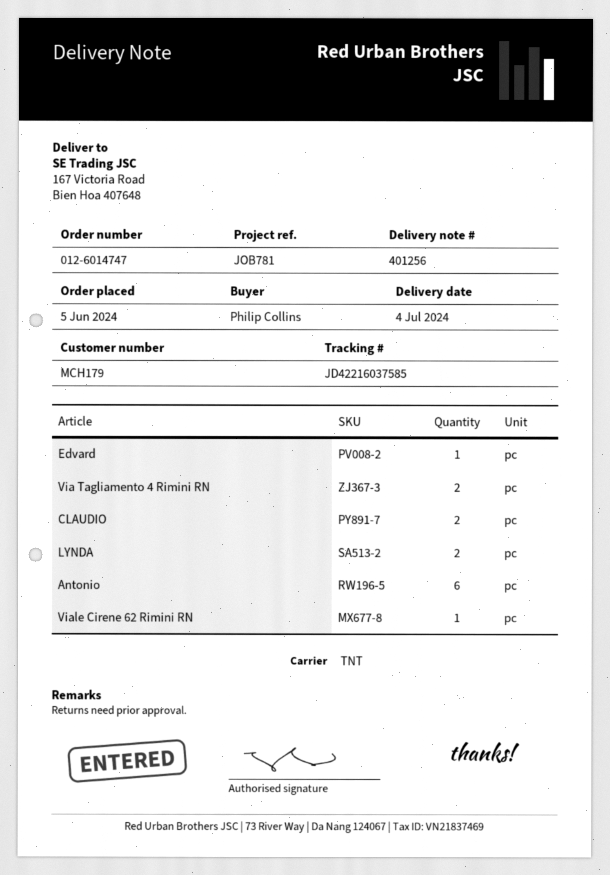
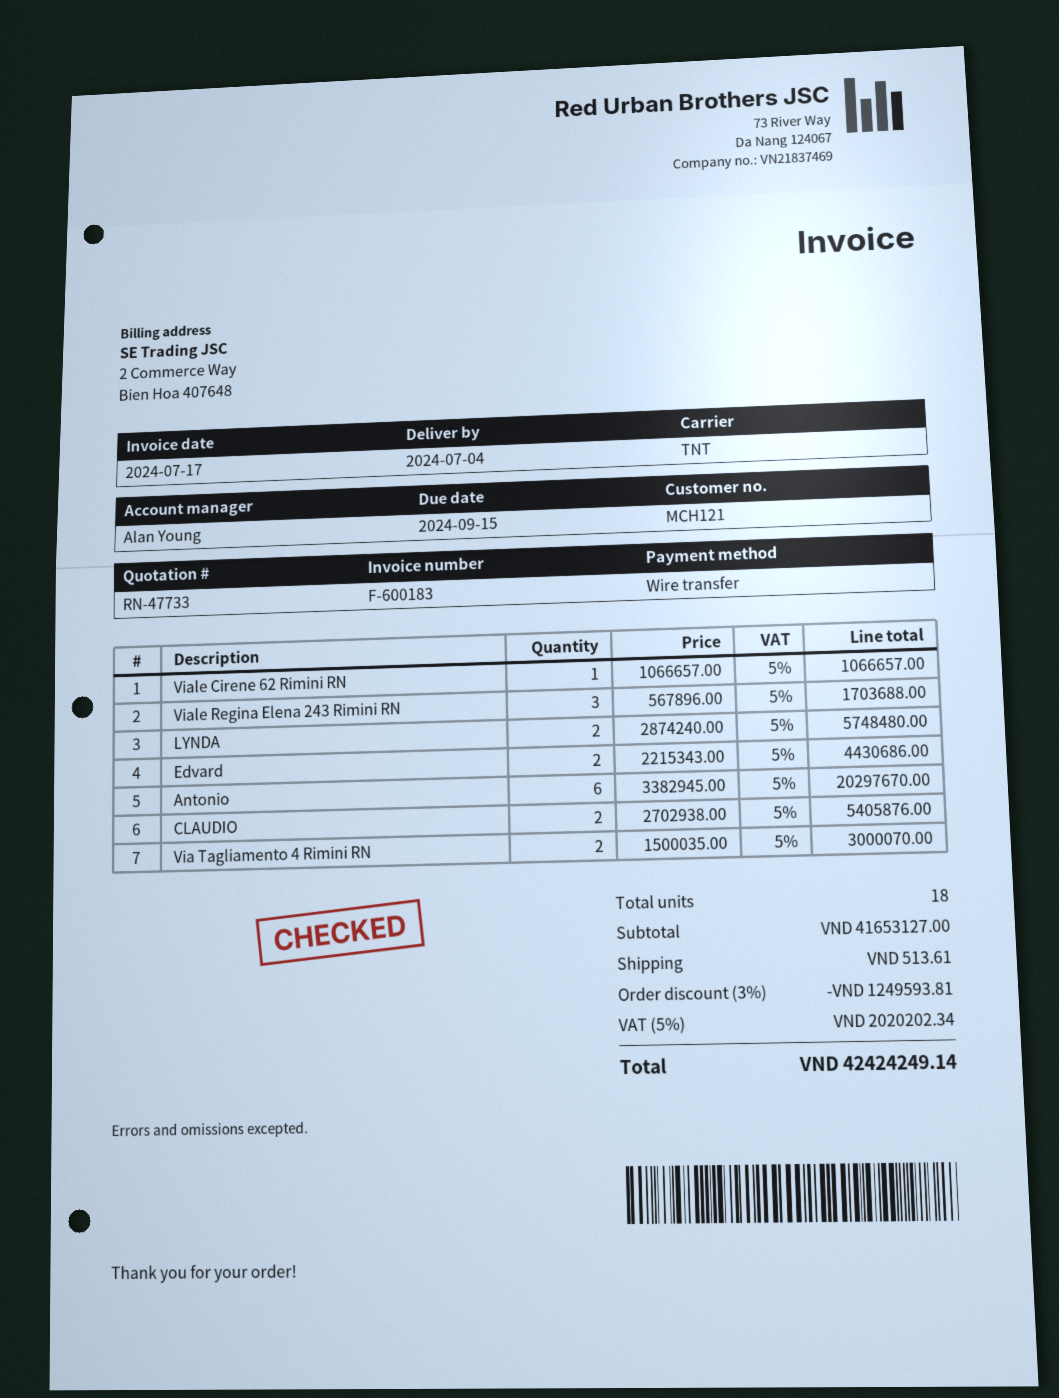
customer number: MCH179 -> MCH121
Edvard: 1 -> 2
Viale Regina Elena 243 Rimini RN: none -> 3

